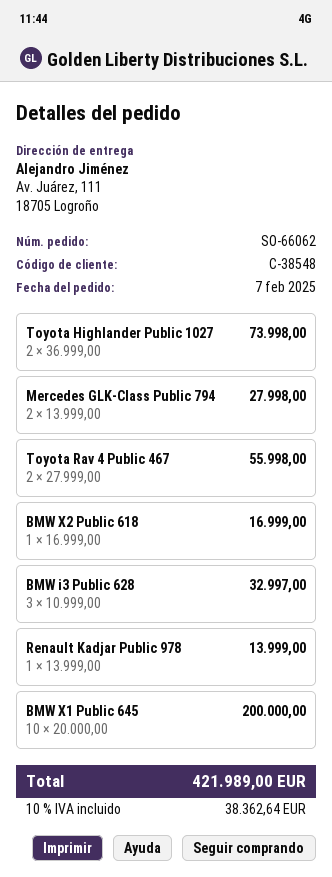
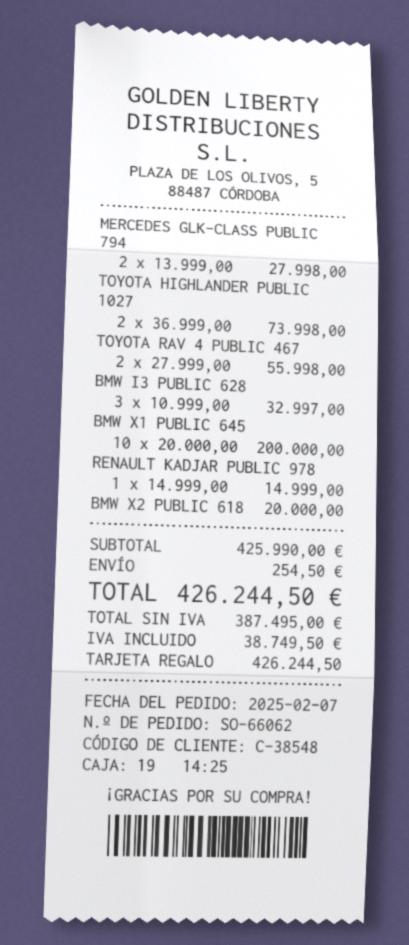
BMW X2 Public 618: 1 x 16999.00 = 16999.00 -> 1 x 20000.00 = 20000.00
Renault Kadjar Public 978: 1 x 13999.00 = 13999.00 -> 1 x 14999.00 = 14999.00
shipping: none -> 254.50
tax: 38362.64 -> 38749.50
total: 421989.00 -> 426244.50

